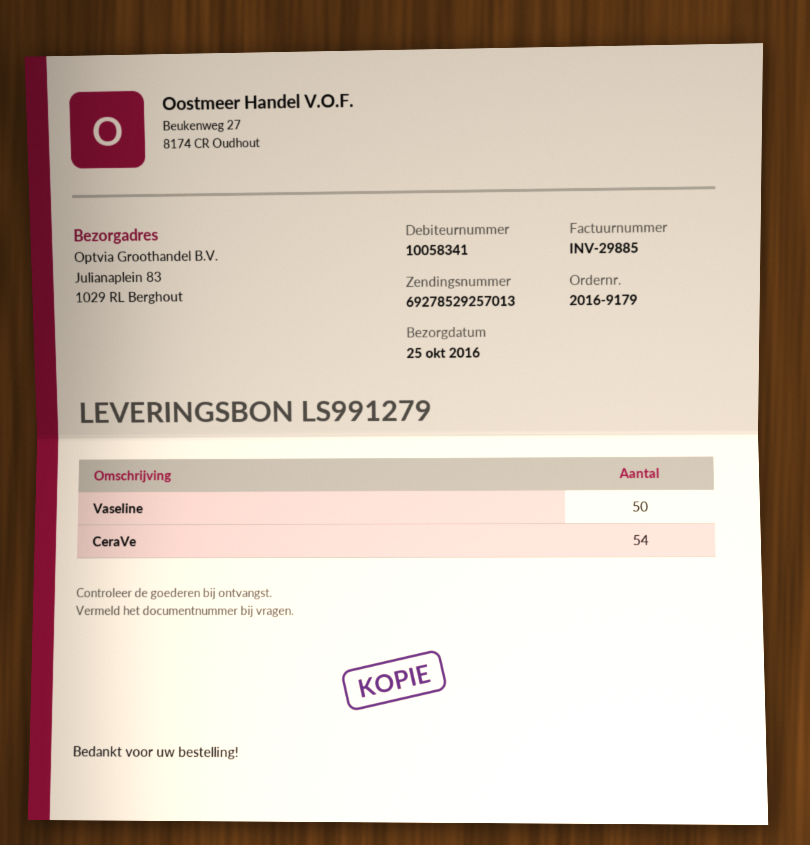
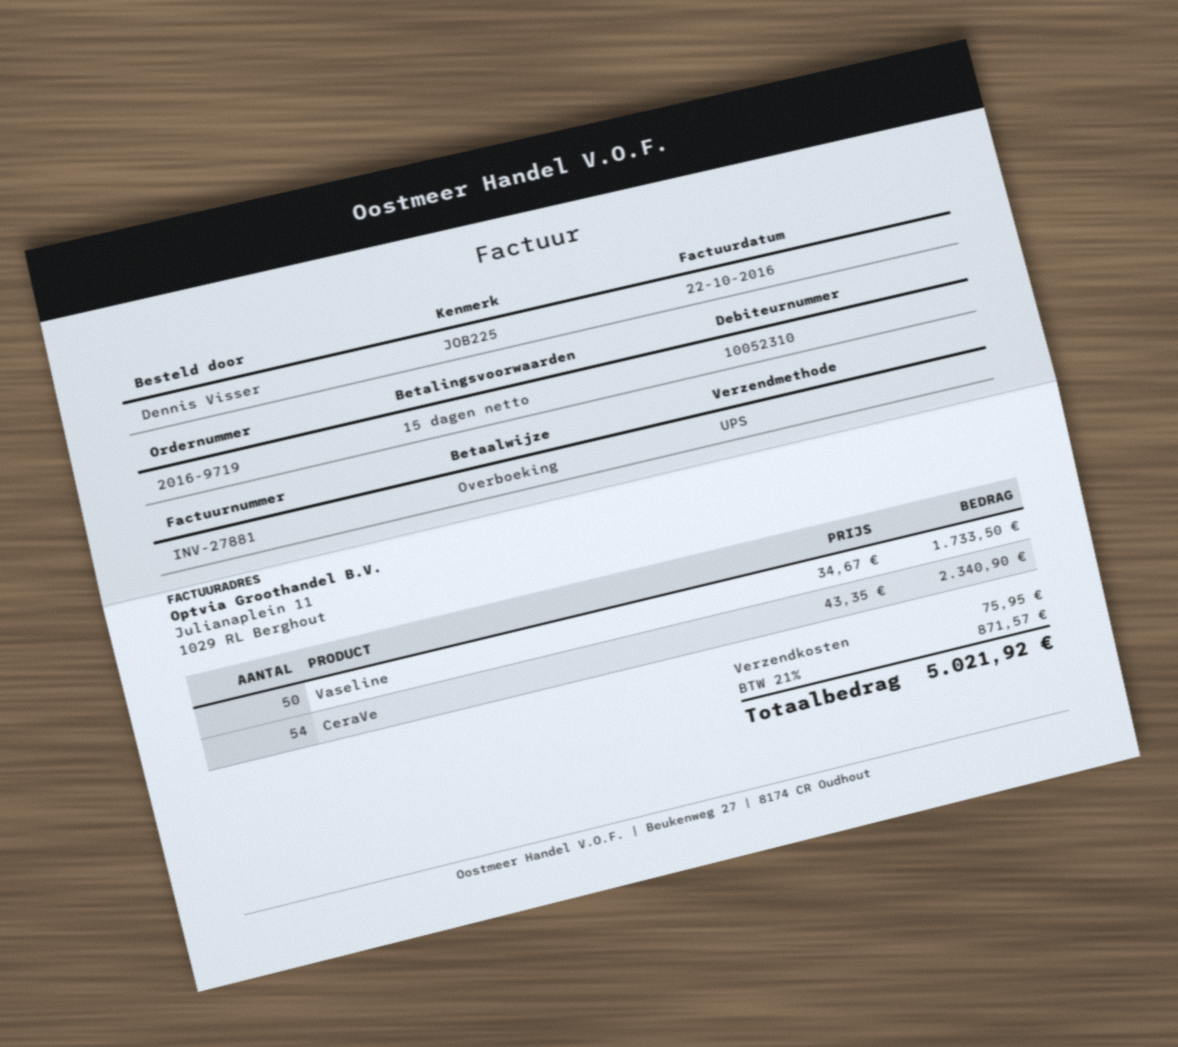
order number: 2016-9179 -> 2016-9719
invoice number: INV-29885 -> INV-27881
customer number: 10058341 -> 10052310

